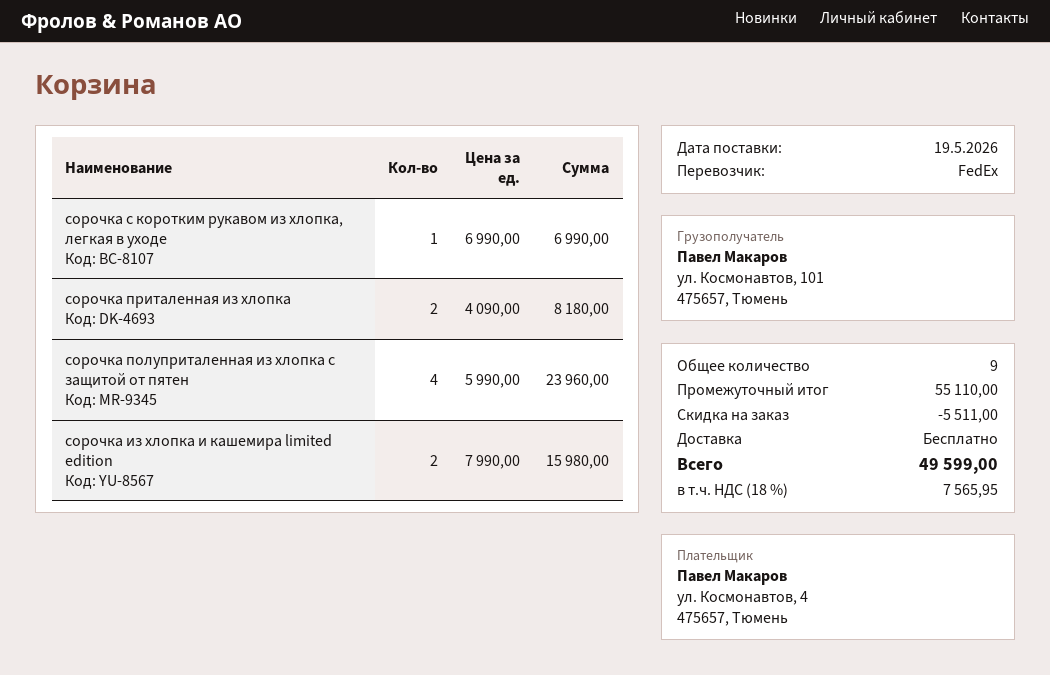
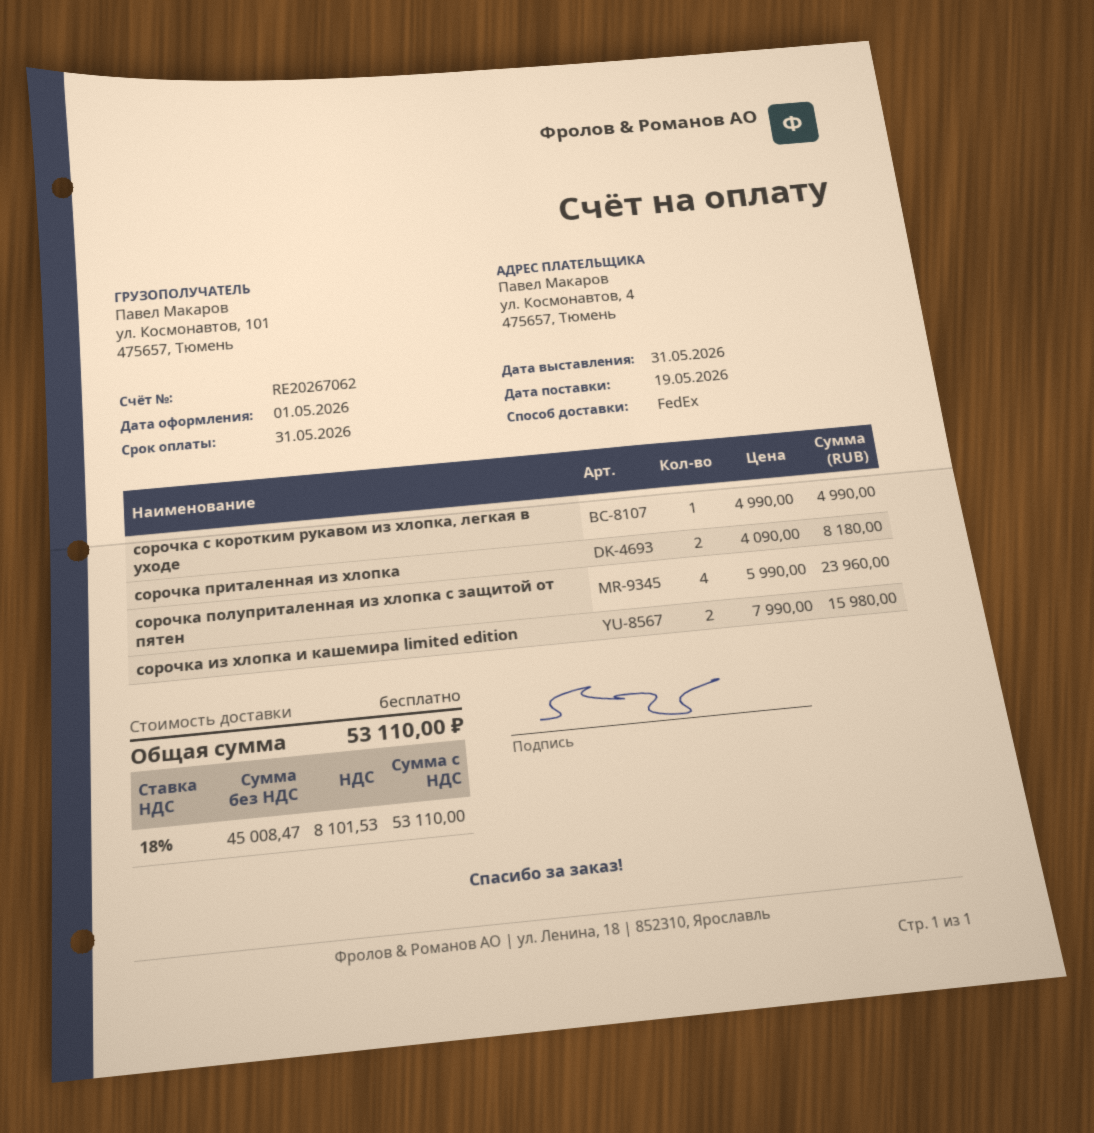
сорочка с коротким рукавом из хлопка, легкая в уходе: 1 x 6990.00 = 6990.00 -> 1 x 4990.00 = 4990.00
discount: 5511.00 -> none
tax: 18% = 7565.95 -> 18% = 8101.53
total: 49599.00 -> 53110.00

